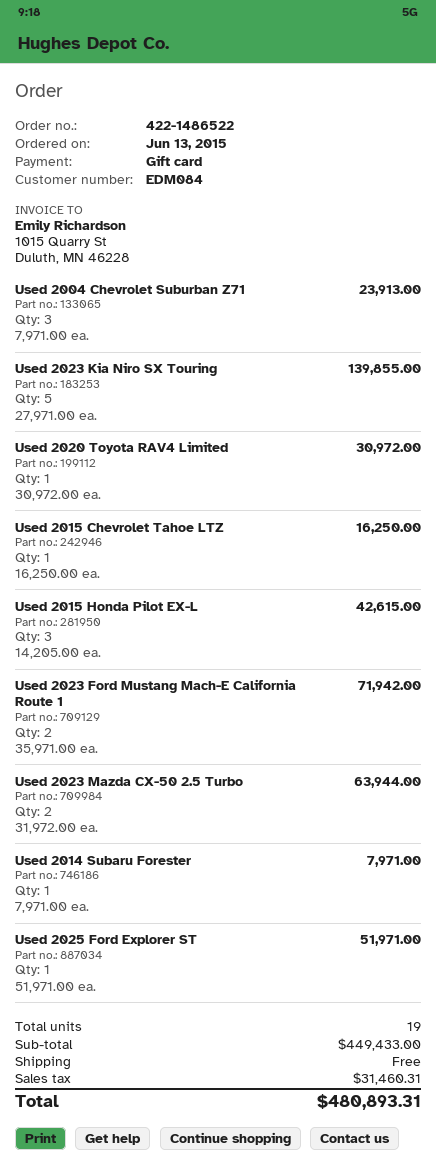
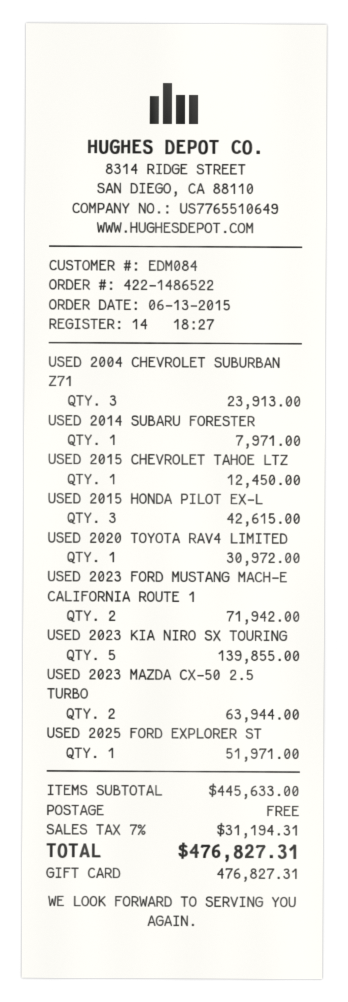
Used 2015 Chevrolet Tahoe LTZ: 1 for 16250.00 -> 1 for 12450.00
subtotal: 449433.00 -> 445633.00
tax: 31460.31 -> 31194.31
total: 480893.31 -> 476827.31

